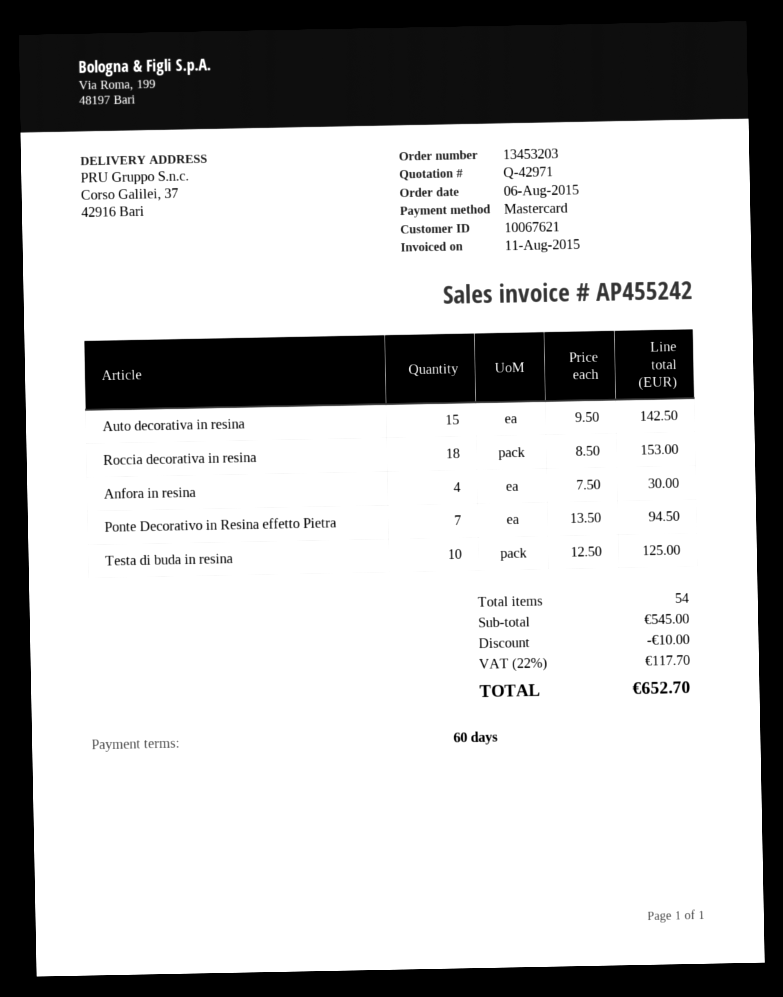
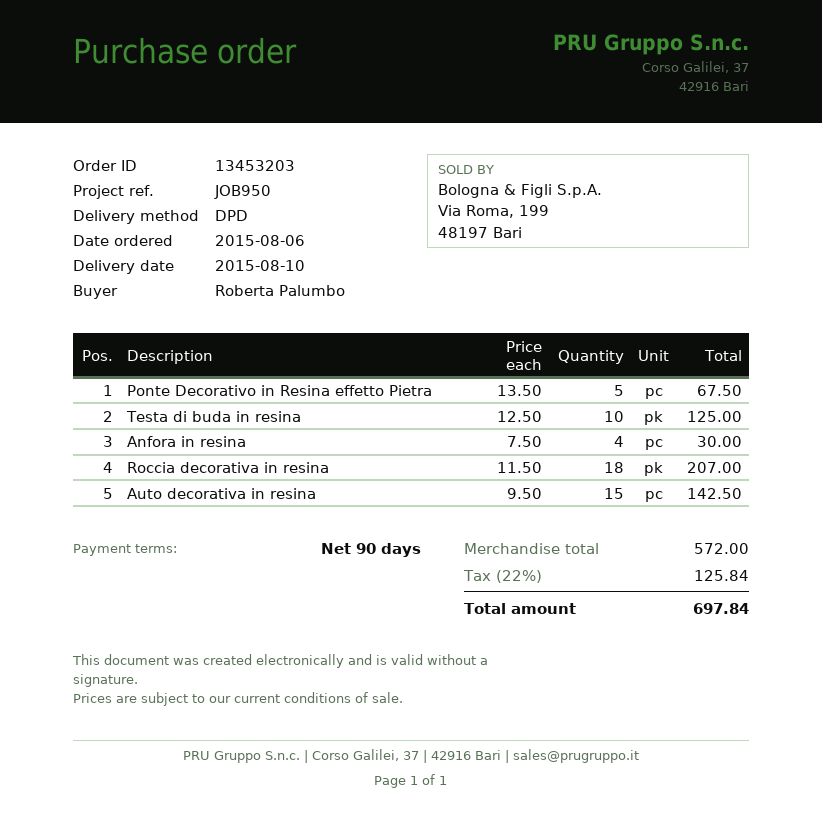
payment terms: 60 days -> 90 days
Roccia decorativa in resina: 18 x 8.50 = 153.00 -> 18 x 11.50 = 207.00
Ponte Decorativo in Resina effetto Pietra: 7 x 13.50 = 94.50 -> 5 x 13.50 = 67.50
subtotal: 545.00 -> 572.00
discount: 10.00 -> none
tax: 22% = 117.70 -> 22% = 125.84
total: 652.70 -> 697.84

